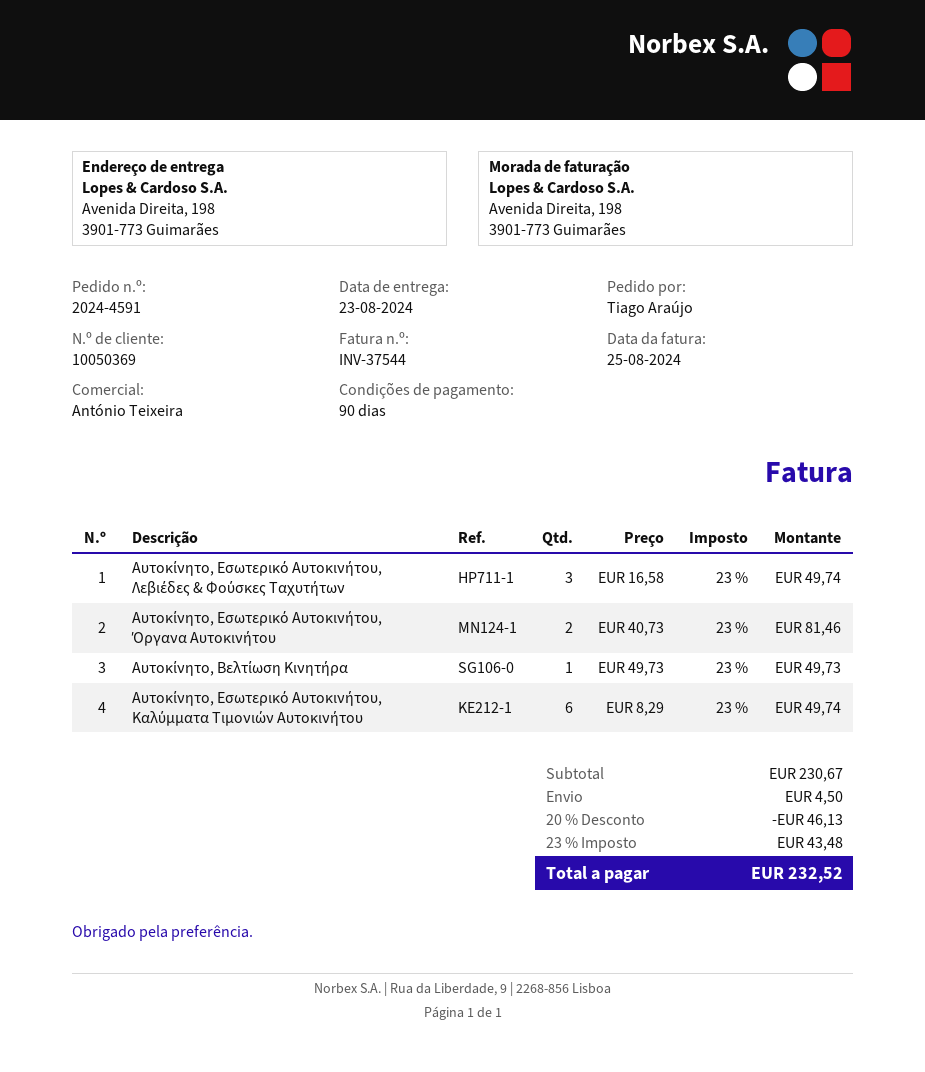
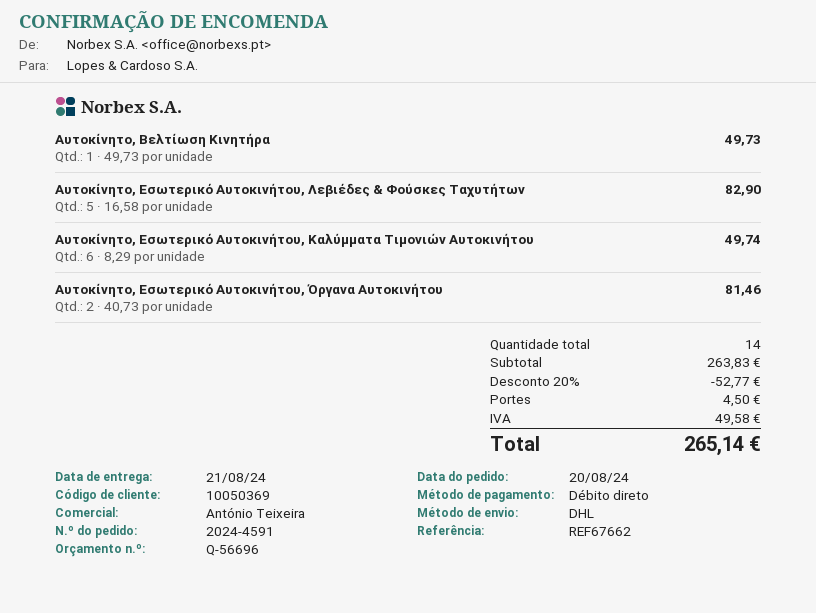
delivery date: 2024-08-23 -> 2024-08-21
Αυτοκίνητο, Εσωτερικό Αυτοκινήτου, Λεβιέδες & Φούσκες Ταχυτήτων: 3 x 16.58 = 49.74 -> 5 x 16.58 = 82.90
subtotal: 230.67 -> 263.83
discount: 20% = 46.13 -> 20% = 52.77
tax: 43.48 -> 49.58
total: 232.52 -> 265.14

